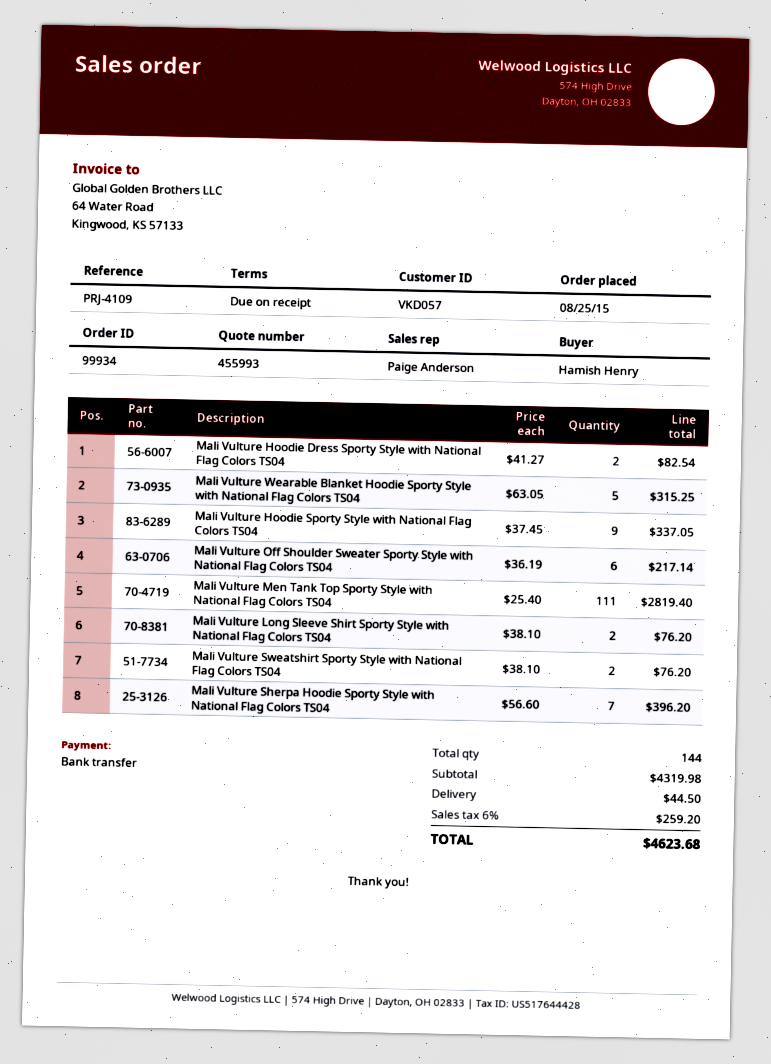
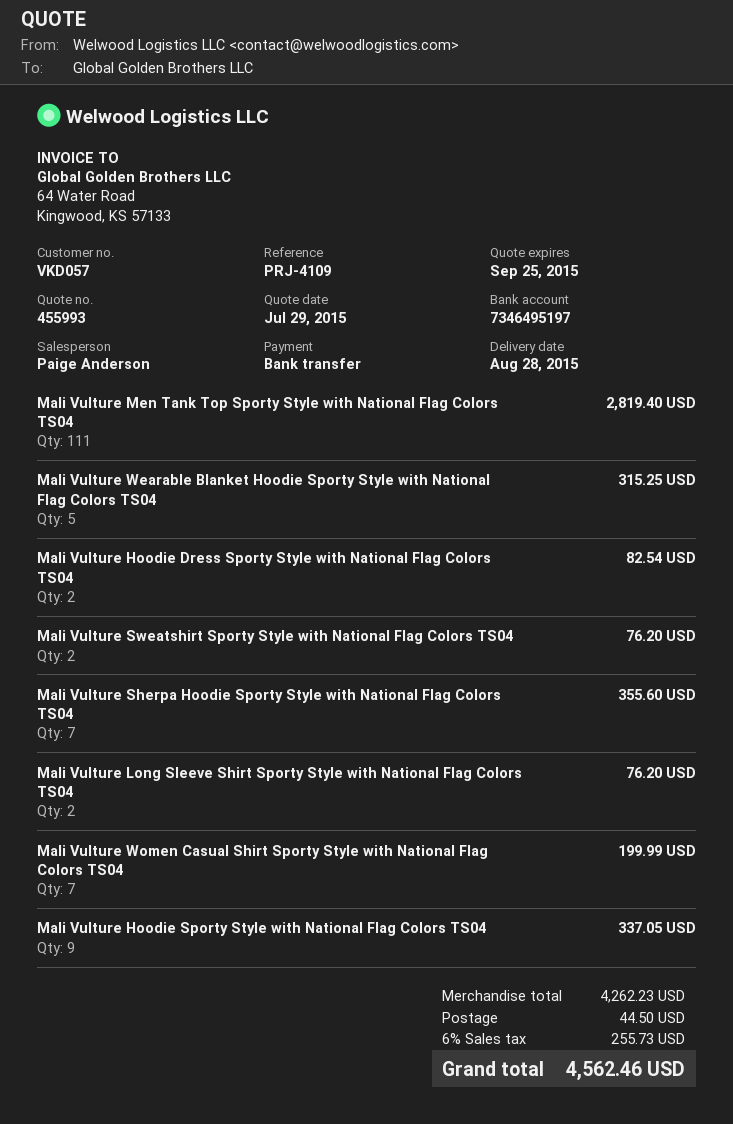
Mali Vulture Off Shoulder Sweater Sporty Style with National Flag Colors TS04: 6 for 217.14 -> none
Mali Vulture Sherpa Hoodie Sporty Style with National Flag Colors TS04: 7 for 396.20 -> 7 for 355.60
Mali Vulture Women Casual Shirt Sporty Style with National Flag Colors TS04: none -> 7 for 199.99
subtotal: 4319.98 -> 4262.23
tax: 6% = 259.20 -> 6% = 255.73
total: 4623.68 -> 4562.46

